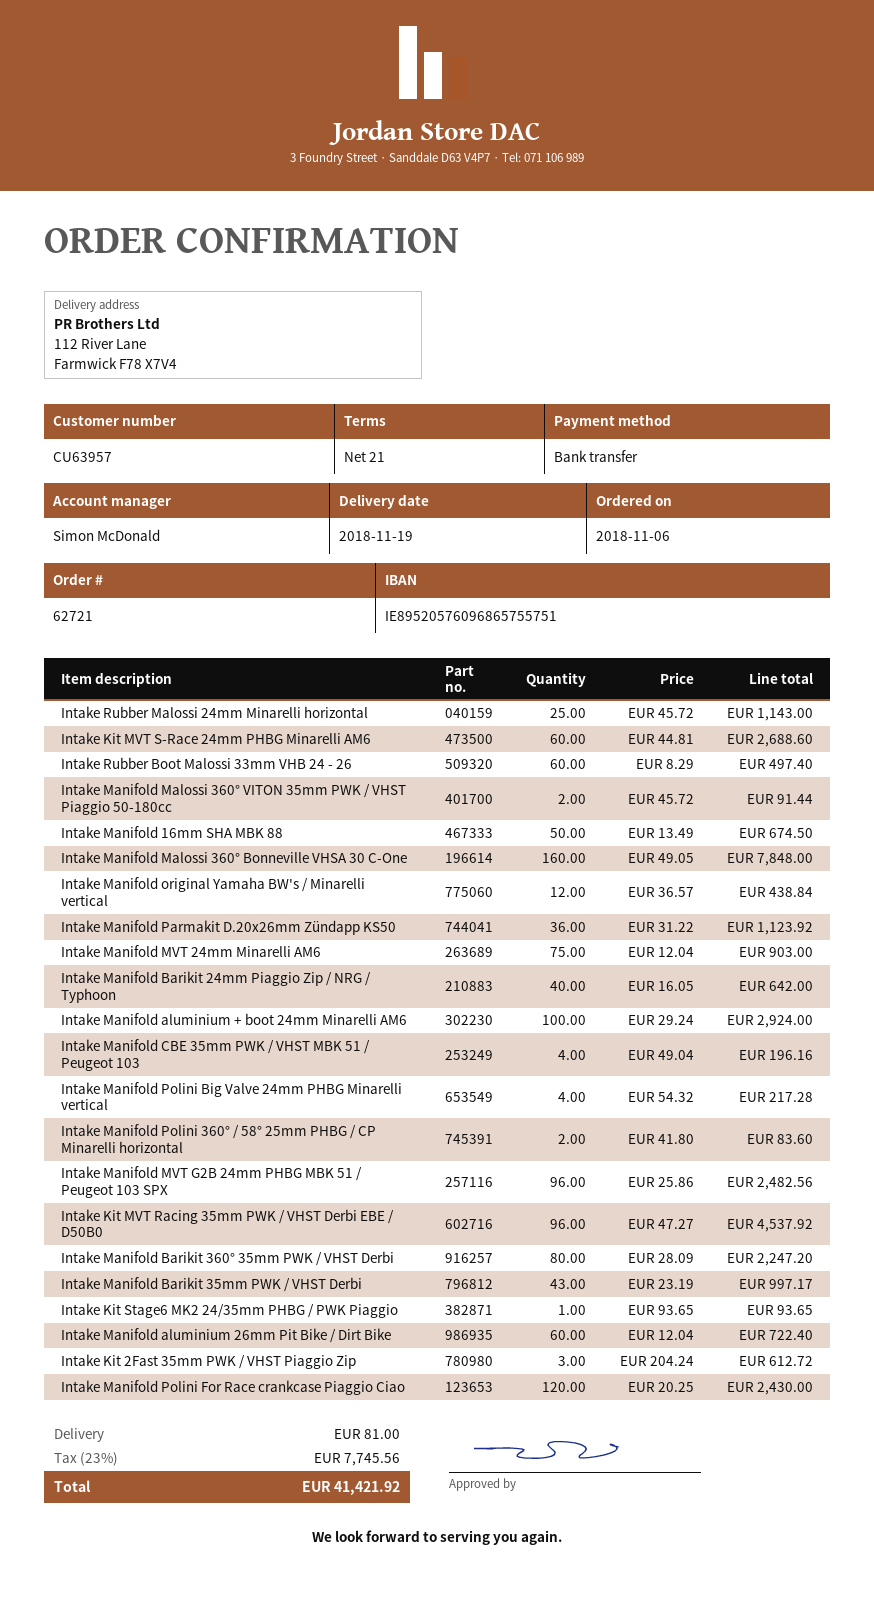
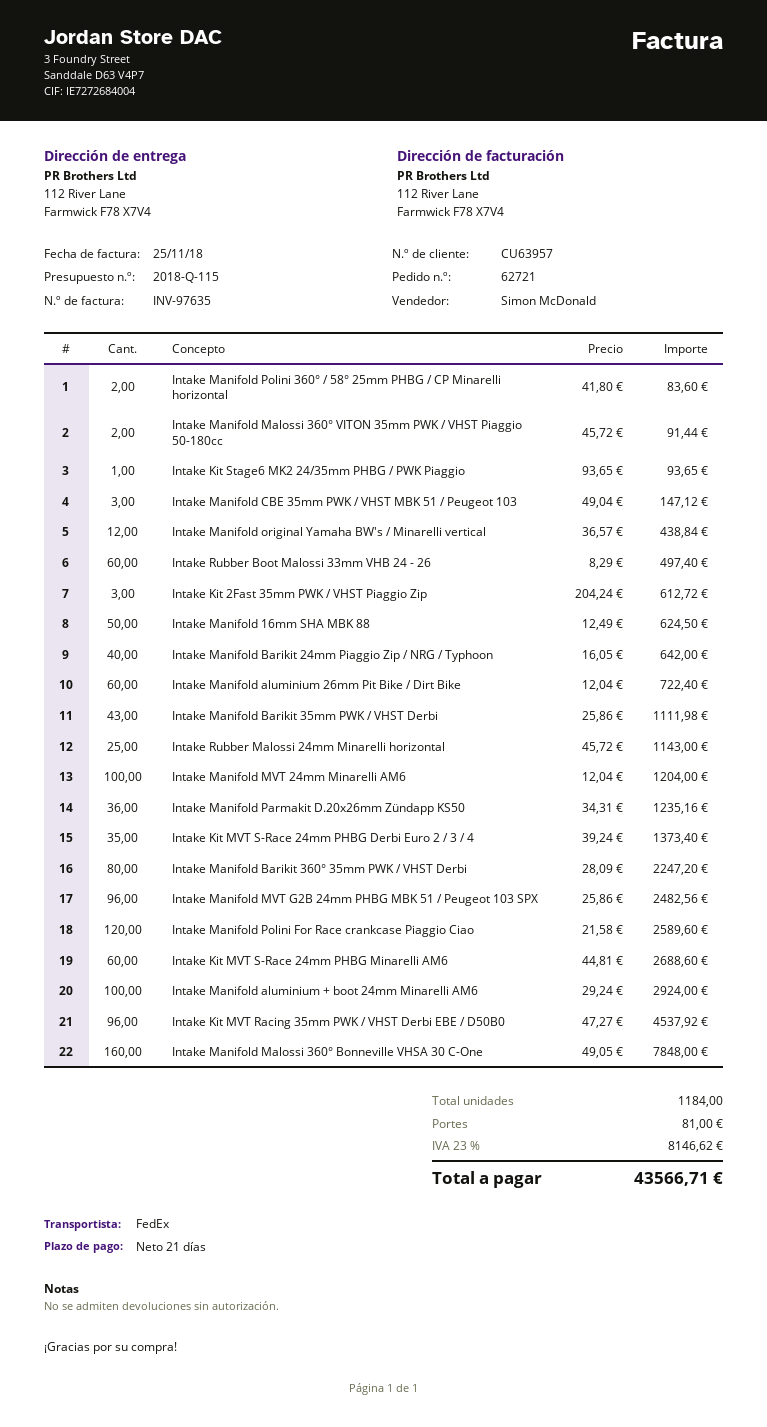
Intake Manifold 16mm SHA MBK 88: 50 x 13.49 = 674.50 -> 50 x 12.49 = 624.50
Intake Manifold Parmakit D.20x26mm Zündapp KS50: 36 x 31.22 = 1123.92 -> 36 x 34.31 = 1235.16
Intake Manifold MVT 24mm Minarelli AM6: 75 x 12.04 = 903.00 -> 100 x 12.04 = 1204.00
Intake Manifold CBE 35mm PWK / VHST MBK 51 / Peugeot 103: 4 x 49.04 = 196.16 -> 3 x 49.04 = 147.12
Intake Manifold Polini Big Valve 24mm PHBG Minarelli vertical: 4 x 54.32 = 217.28 -> none
Intake Manifold Barikit 35mm PWK / VHST Derbi: 43 x 23.19 = 997.17 -> 43 x 25.86 = 1111.98
Intake Manifold Polini For Race crankcase Piaggio Ciao: 120 x 20.25 = 2430.00 -> 120 x 21.58 = 2589.60
Intake Kit MVT S-Race 24mm PHBG Derbi Euro 2 / 3 / 4: none -> 35 x 39.24 = 1373.40
tax: 23% = 7745.56 -> 23% = 8146.62
total: 41421.92 -> 43566.71

